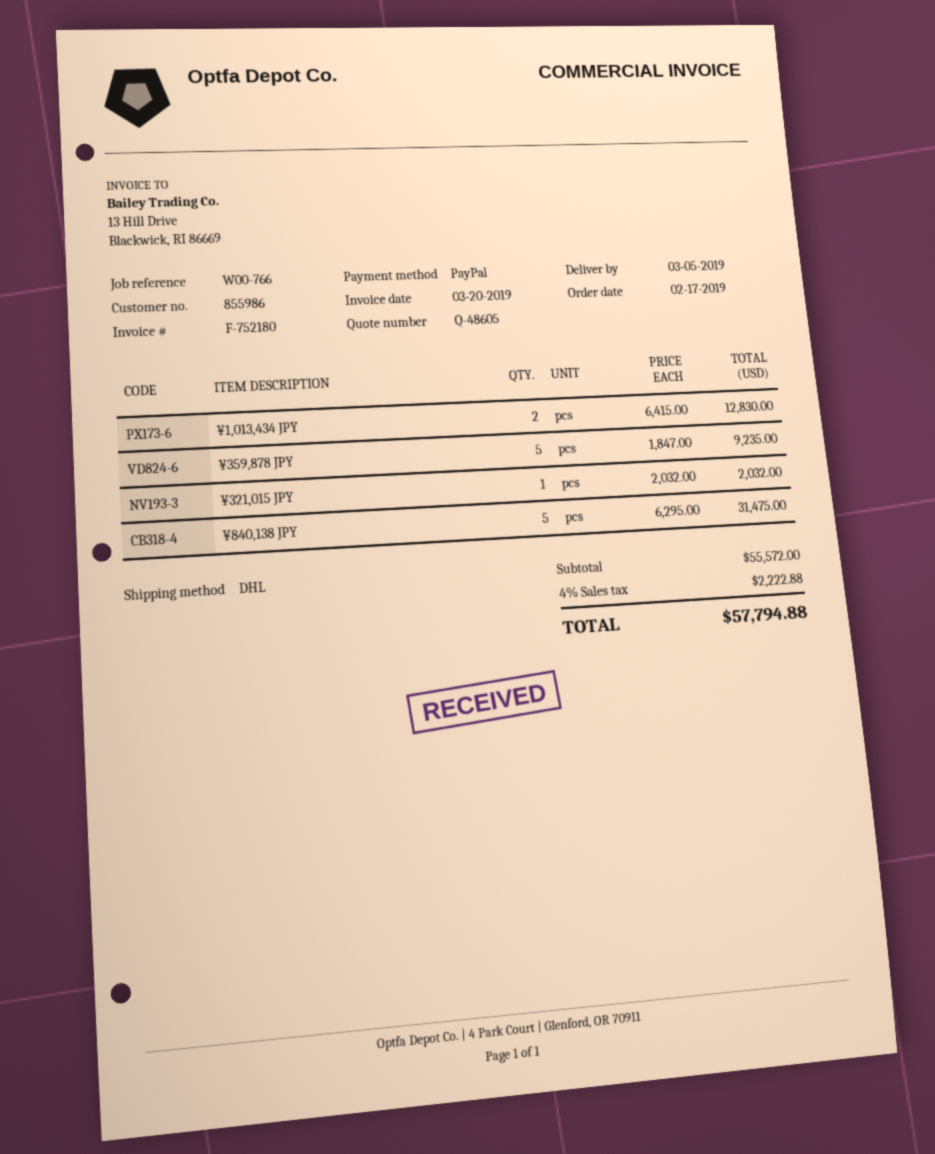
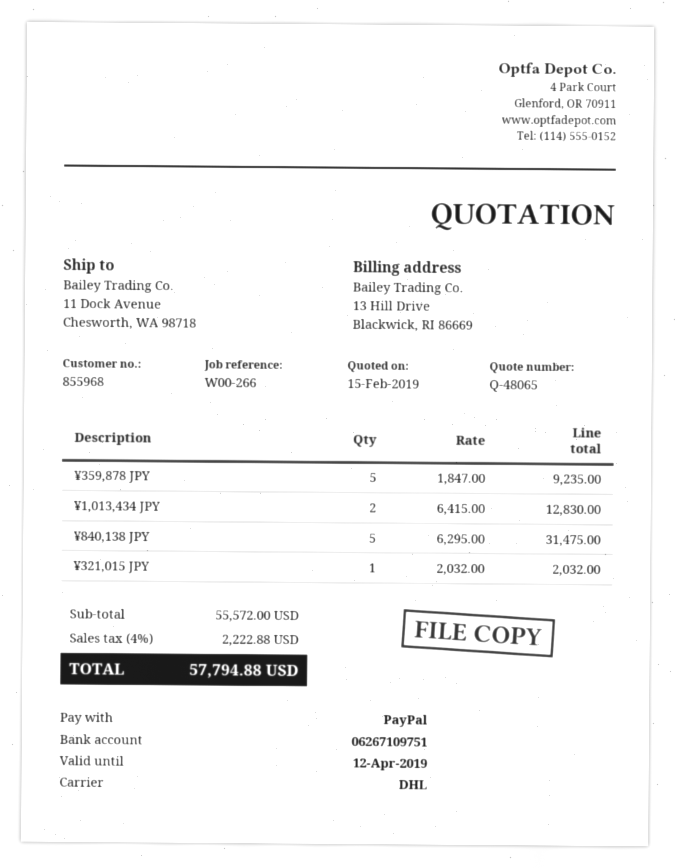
quote number: Q-48605 -> Q-48065
customer number: 855986 -> 855968
reference: W00-766 -> W00-266

